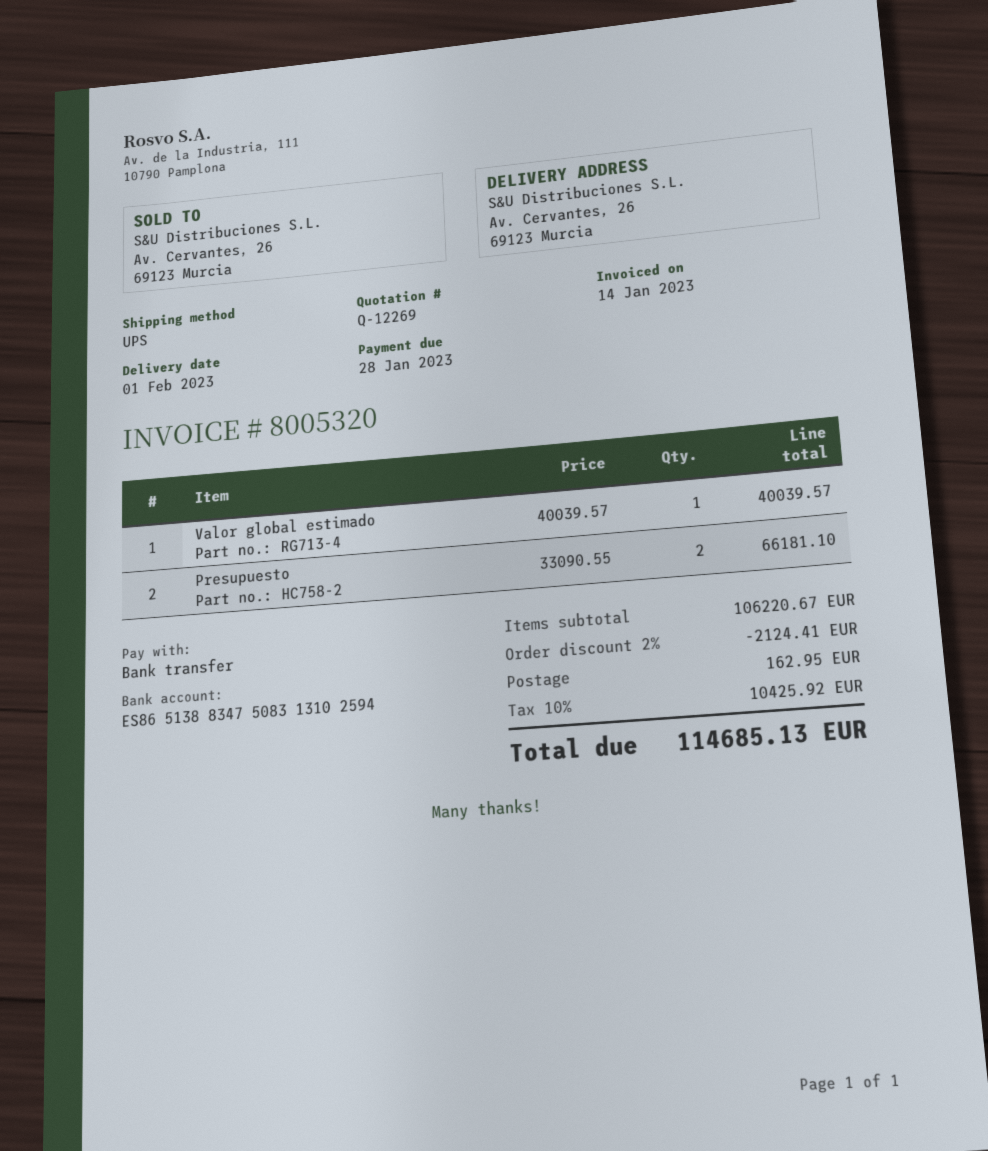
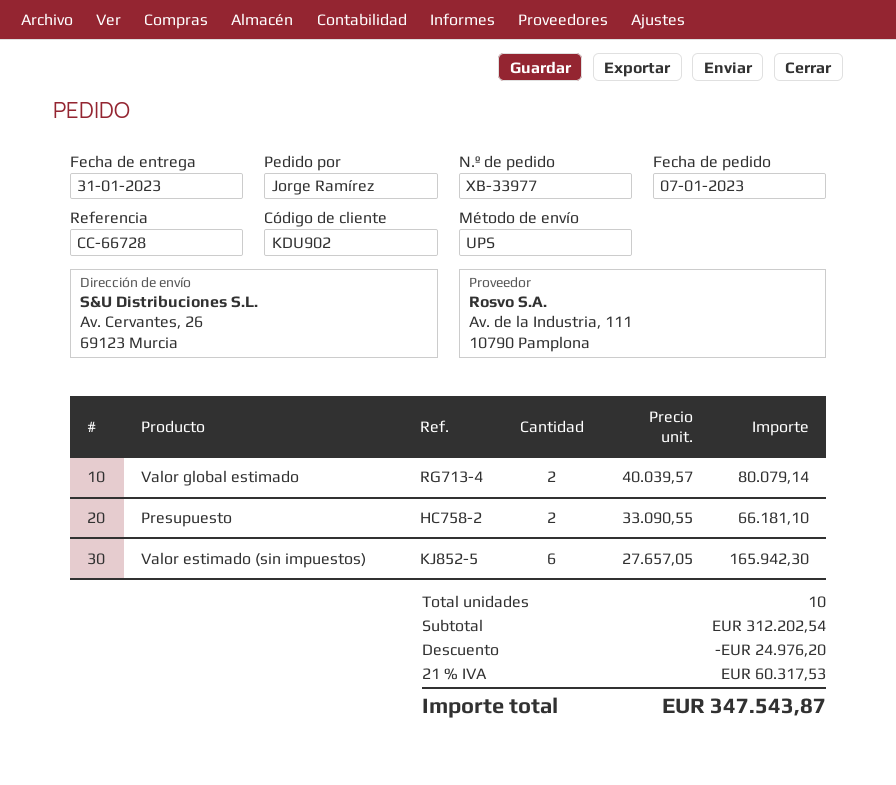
delivery date: 2023-02-01 -> 2023-01-31
Valor global estimado: 1 x 40039.57 = 40039.57 -> 2 x 40039.57 = 80079.14
Valor estimado (sin impuestos): none -> 6 x 27657.05 = 165942.30
subtotal: 106220.67 -> 312202.54
discount: 2124.41 -> 24976.20
shipping: 162.95 -> none
tax: 10% = 10425.92 -> 21% = 60317.53
total: 114685.13 -> 347543.87

